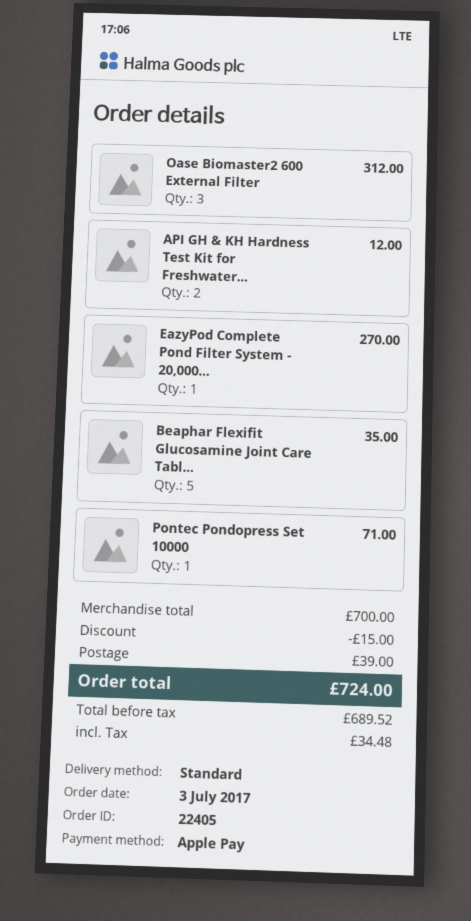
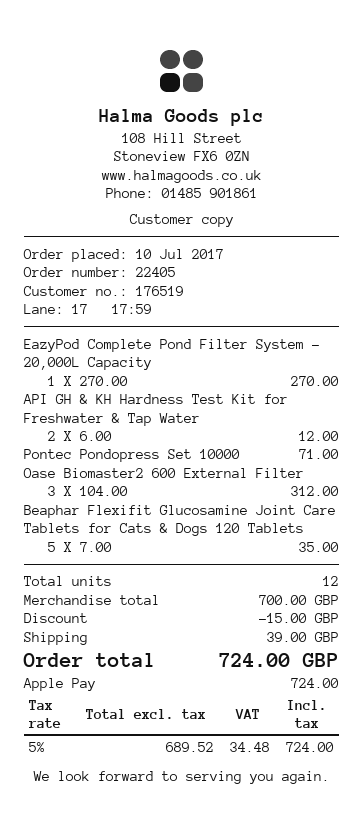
order date: 2017-07-03 -> 2017-07-10

